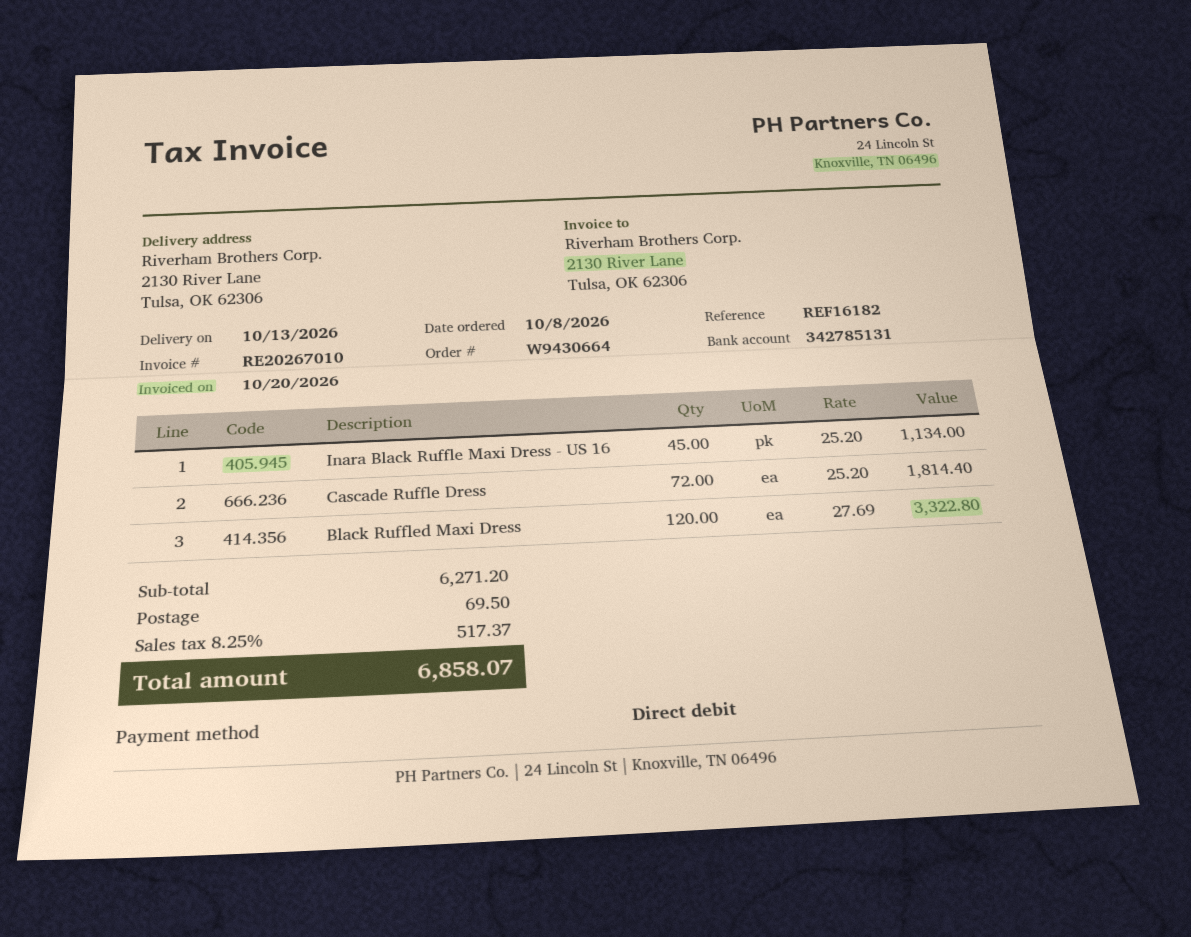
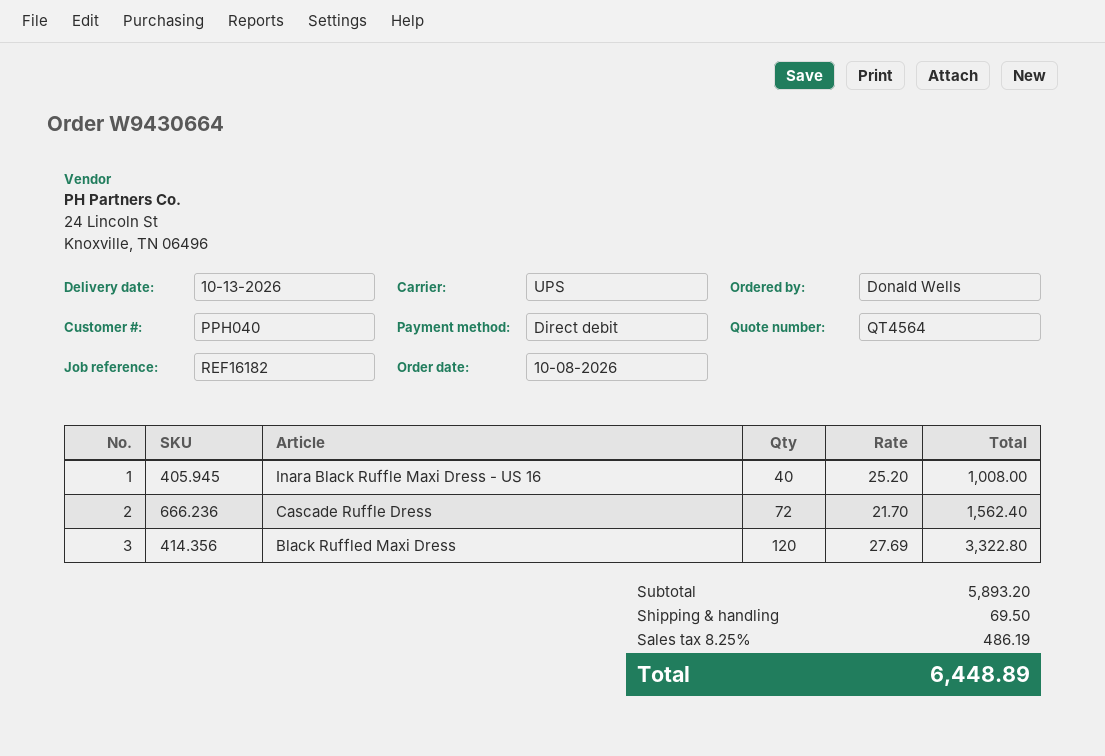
Inara Black Ruffle Maxi Dress - US 16: 45 x 25.20 = 1134.00 -> 40 x 25.20 = 1008.00
Cascade Ruffle Dress: 72 x 25.20 = 1814.40 -> 72 x 21.70 = 1562.40
subtotal: 6271.20 -> 5893.20
tax: 8.25% = 517.37 -> 8.25% = 486.19
total: 6858.07 -> 6448.89

